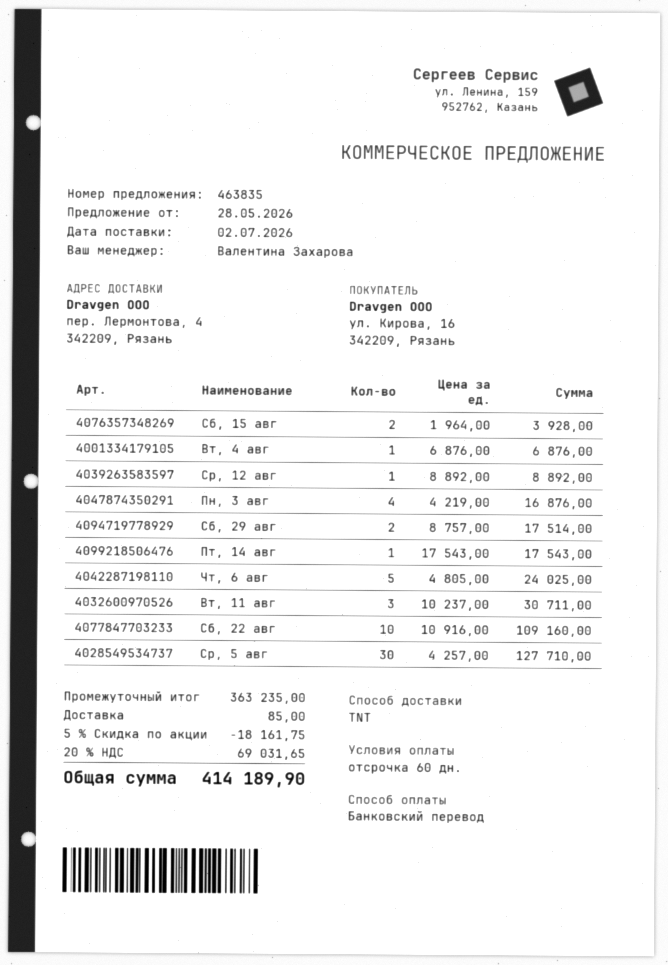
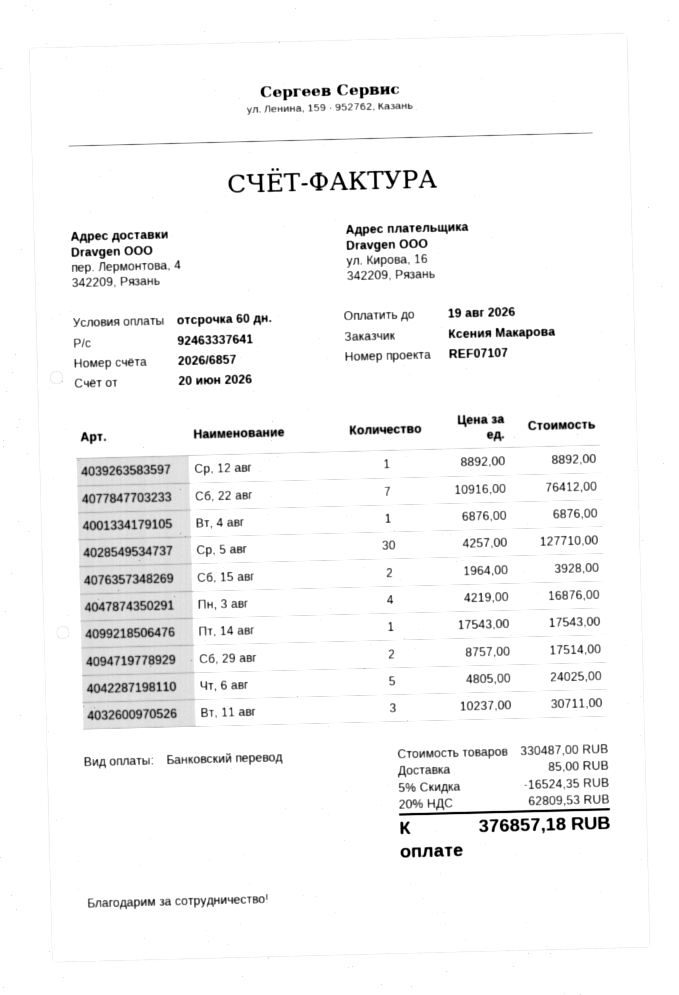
Сб, 22 авг: 10 x 10916.00 = 109160.00 -> 7 x 10916.00 = 76412.00
subtotal: 363235.00 -> 330487.00
discount: 5% = 18161.75 -> 5% = 16524.35
tax: 20% = 69031.65 -> 20% = 62809.53
total: 414189.90 -> 376857.18

